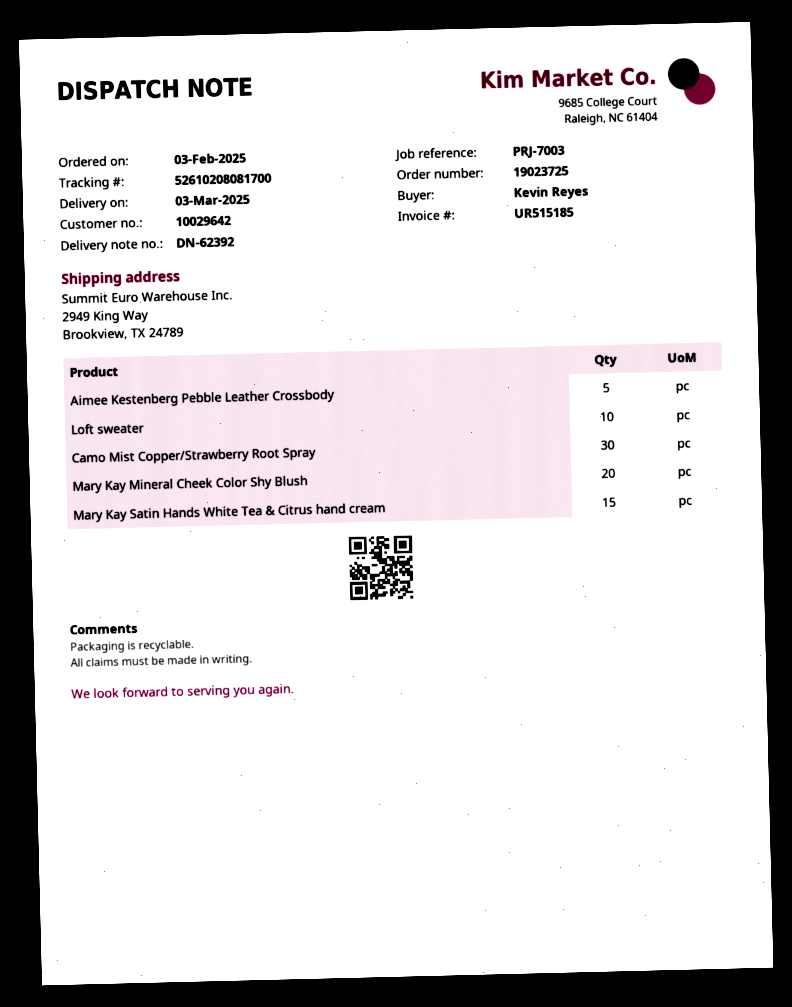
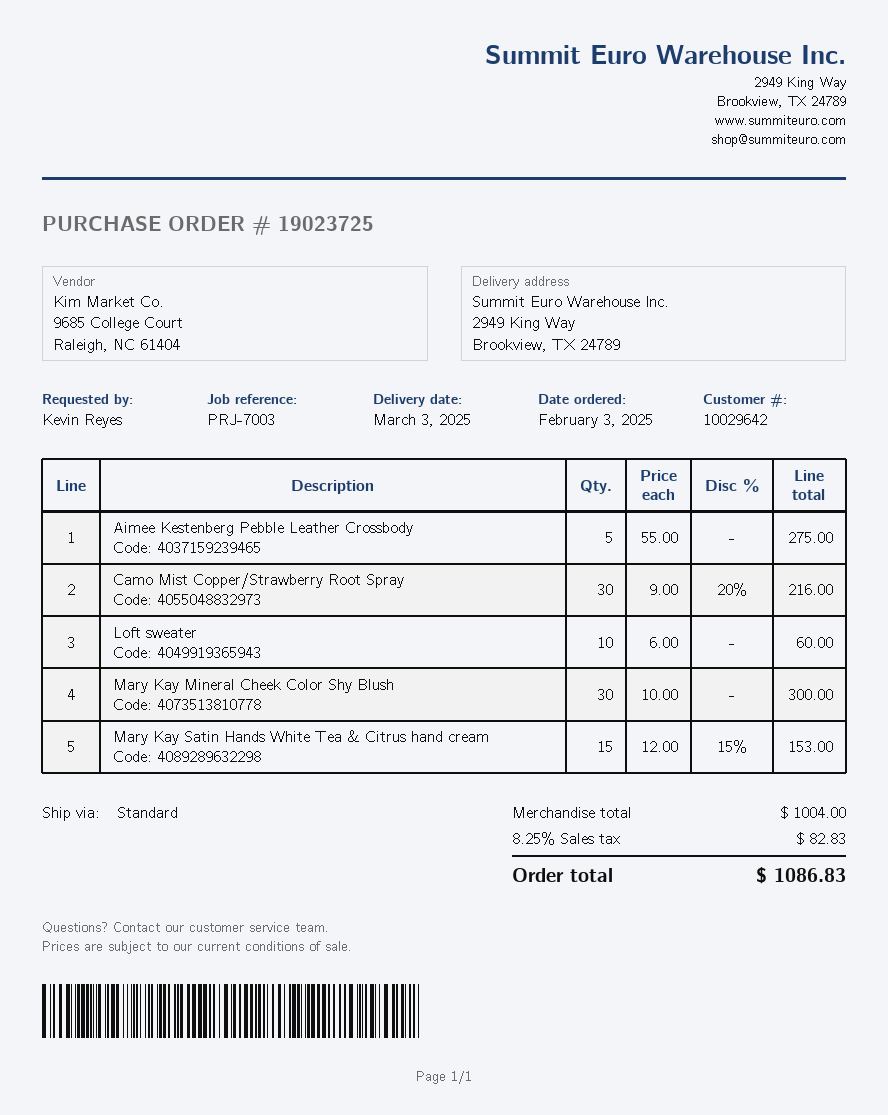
Mary Kay Mineral Cheek Color Shy Blush: 20 -> 30

